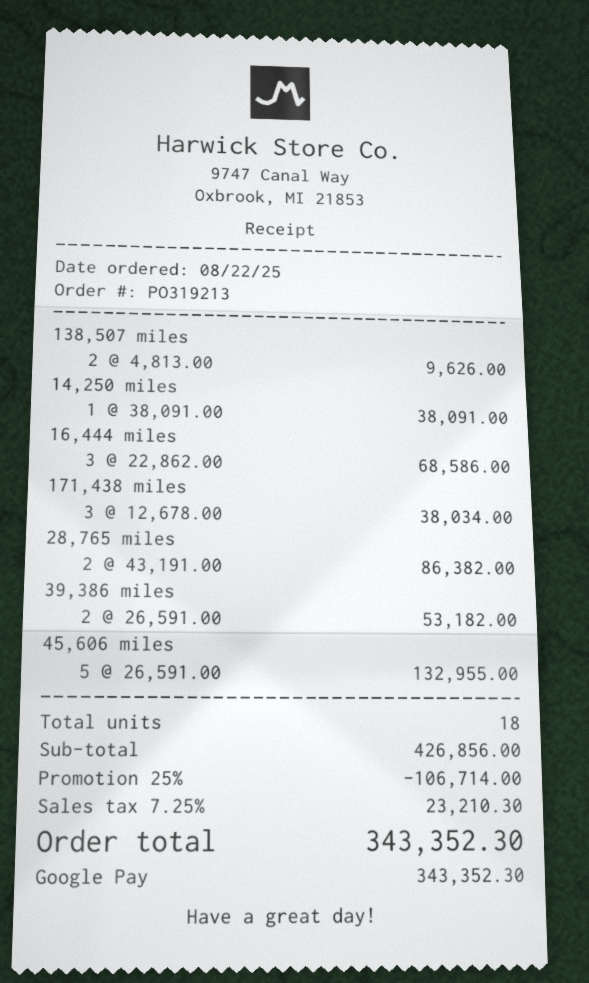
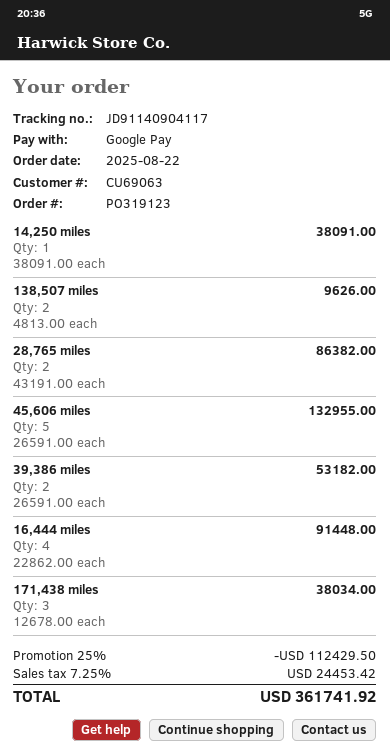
order number: PO319213 -> PO319123
16,444 miles: 3 x 22862.00 = 68586.00 -> 4 x 22862.00 = 91448.00
discount: 25% = 106714.00 -> 25% = 112429.50
tax: 7.25% = 23210.30 -> 7.25% = 24453.42
total: 343352.30 -> 361741.92

